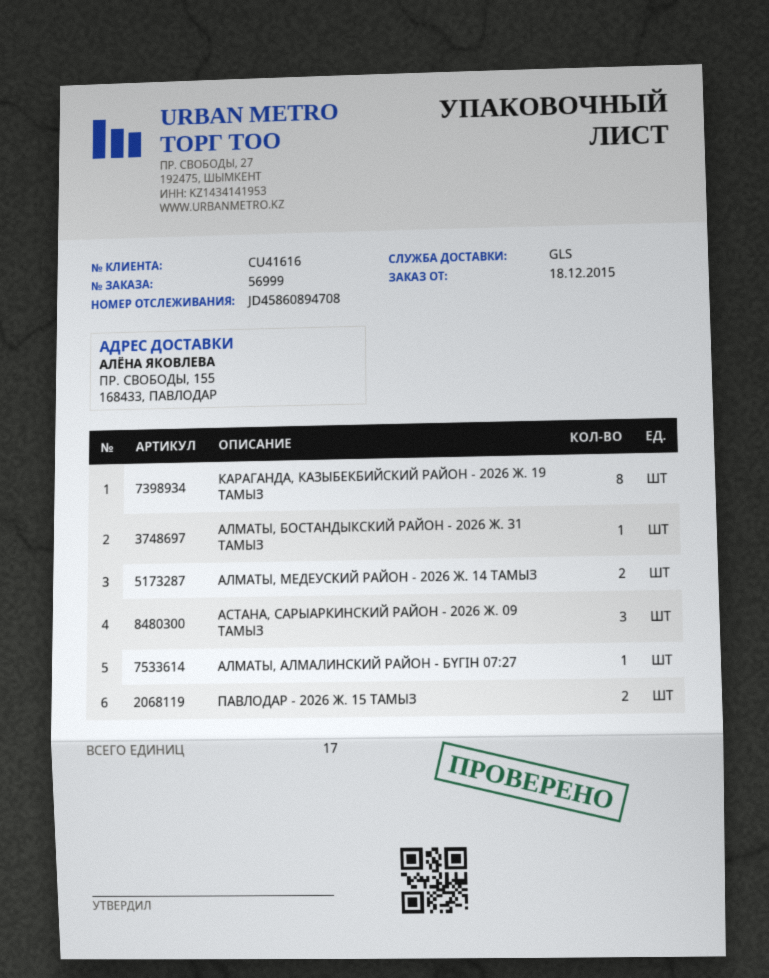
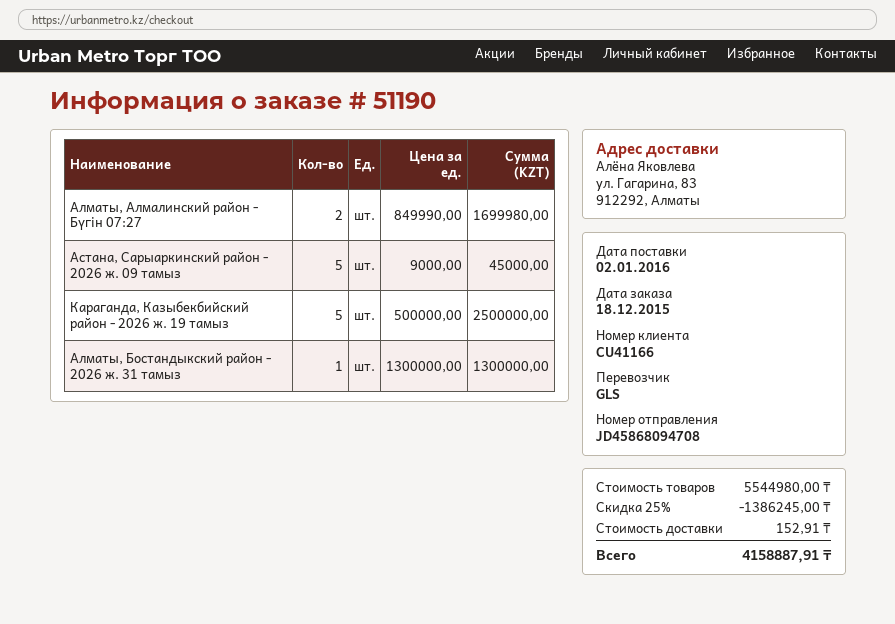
order number: 56999 -> 51190
customer number: CU41616 -> CU41166
tracking number: JD45860894708 -> JD45868094708
ship to: ПР. СВОБОДЫ, 155, 168433, ПАВЛОДАР -> ул. Гагарина, 83, 912292, Алматы
КАРАГАНДА, КАЗЫБЕКБИЙСКИЙ РАЙОН - 2026 Ж. 19 ТАМЫЗ: 8 -> 5
АЛМАТЫ, МЕДЕУСКИЙ РАЙОН - 2026 Ж. 14 ТАМЫЗ: 2 -> none
АСТАНА, САРЫАРКИНСКИЙ РАЙОН - 2026 Ж. 09 ТАМЫЗ: 3 -> 5
АЛМАТЫ, АЛМАЛИНСКИЙ РАЙОН - БҮГІН 07:27: 1 -> 2
ПАВЛОДАР - 2026 Ж. 15 ТАМЫЗ: 2 -> none

